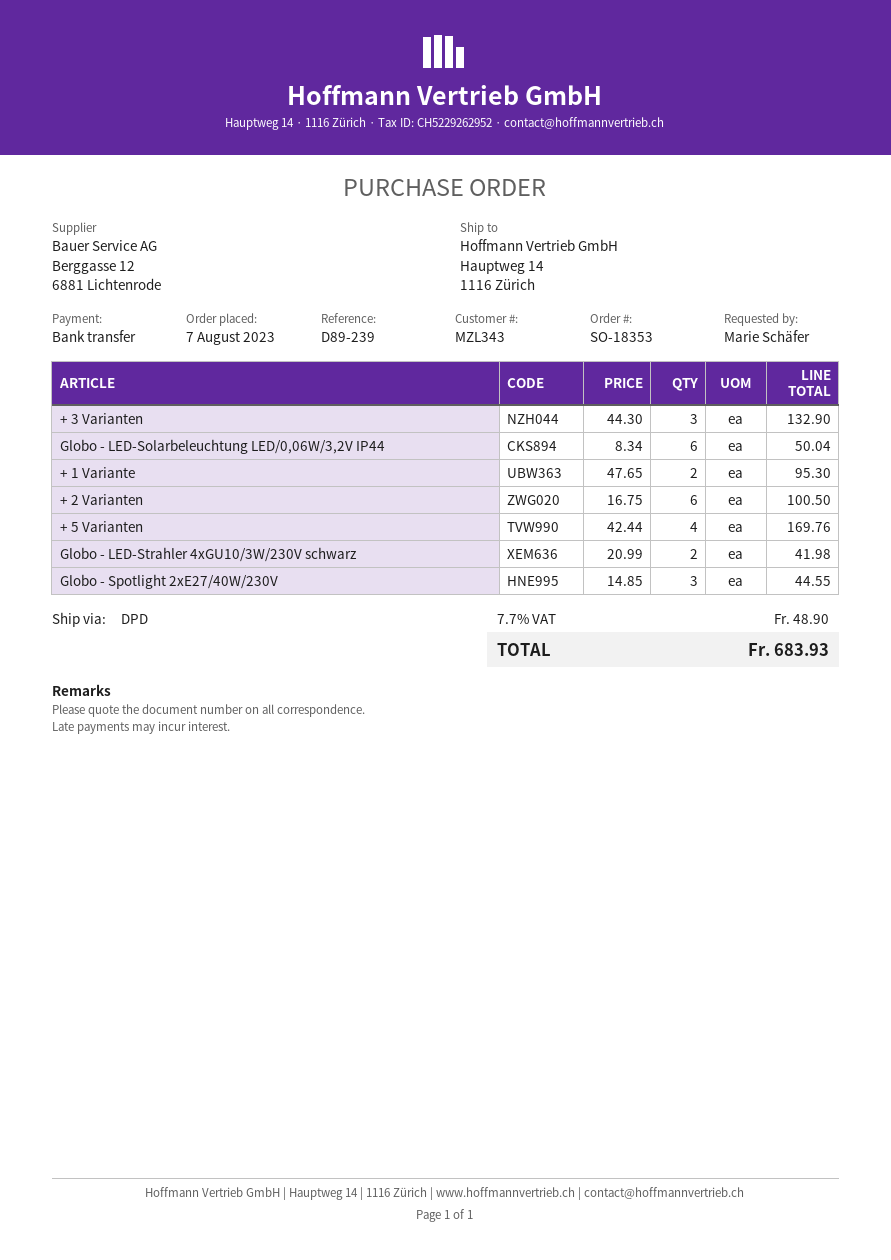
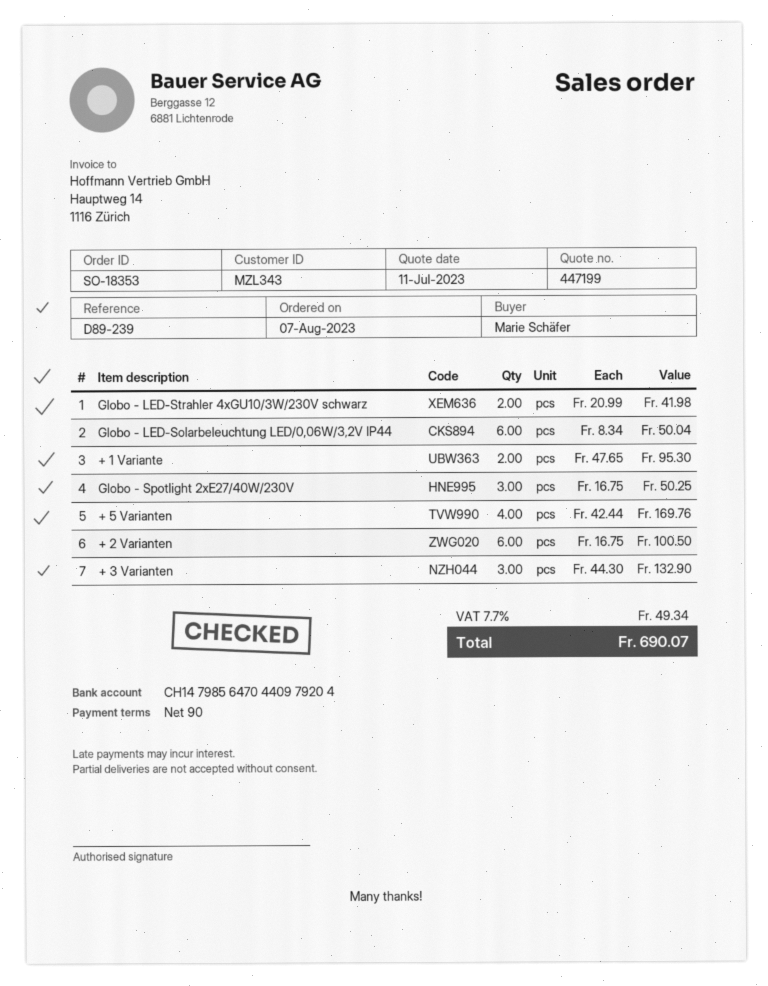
Globo - Spotlight 2xE27/40W/230V: 3 x 14.85 = 44.55 -> 3 x 16.75 = 50.25
tax: 7.7% = 48.90 -> 7.7% = 49.34
total: 683.93 -> 690.07

